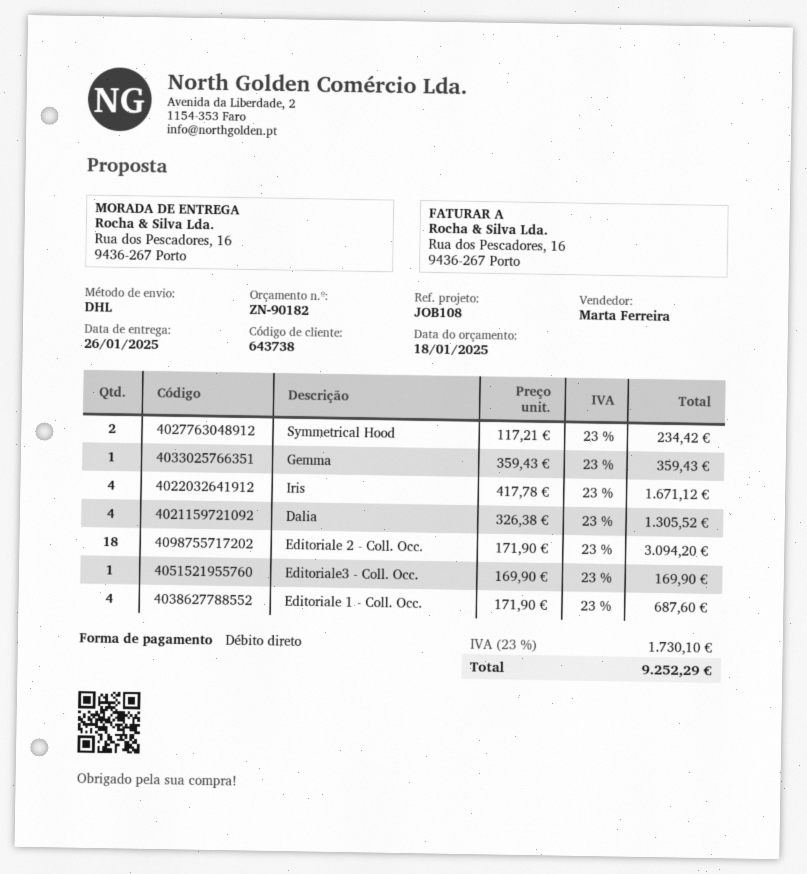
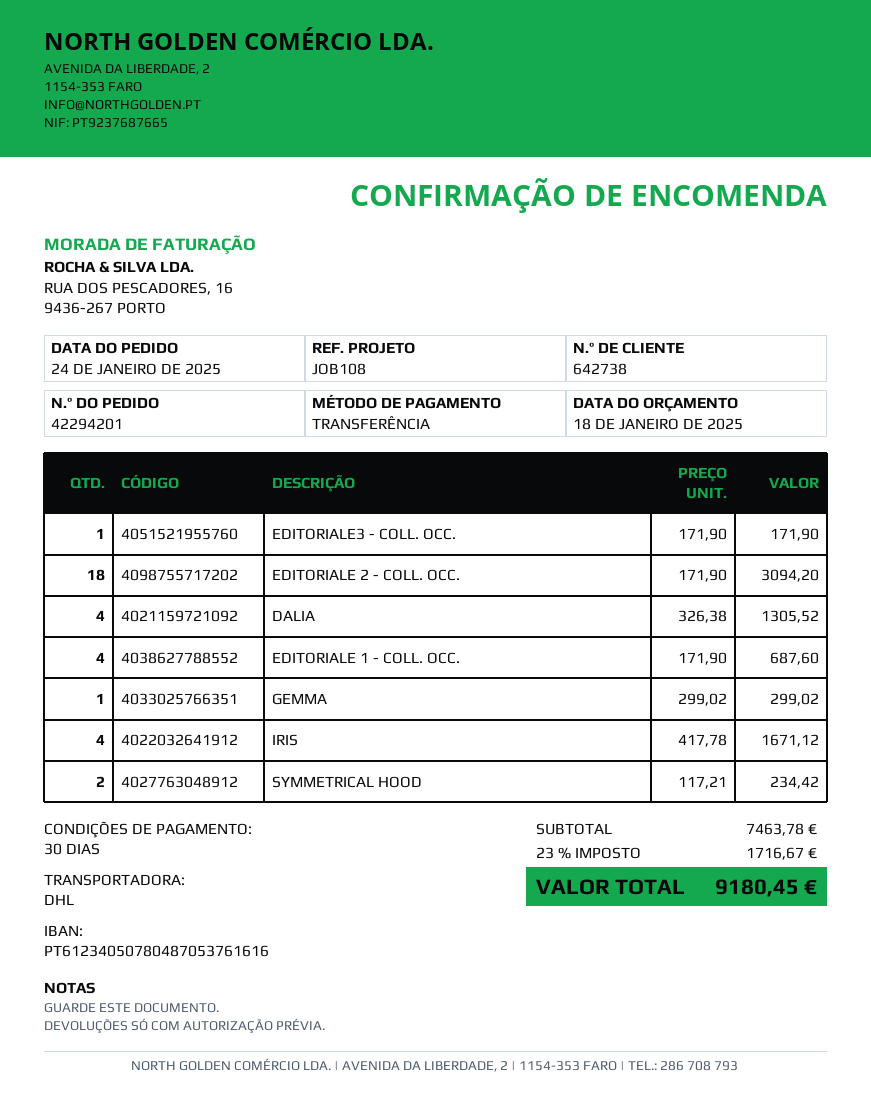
customer number: 643738 -> 642738
payment method: direct debit -> bank transfer
Gemma: 1 x 359.43 = 359.43 -> 1 x 299.02 = 299.02
Editoriale3 - Coll. Occ.: 1 x 169.90 = 169.90 -> 1 x 171.90 = 171.90
tax: 23% = 1730.10 -> 23% = 1716.67
total: 9252.29 -> 9180.45

